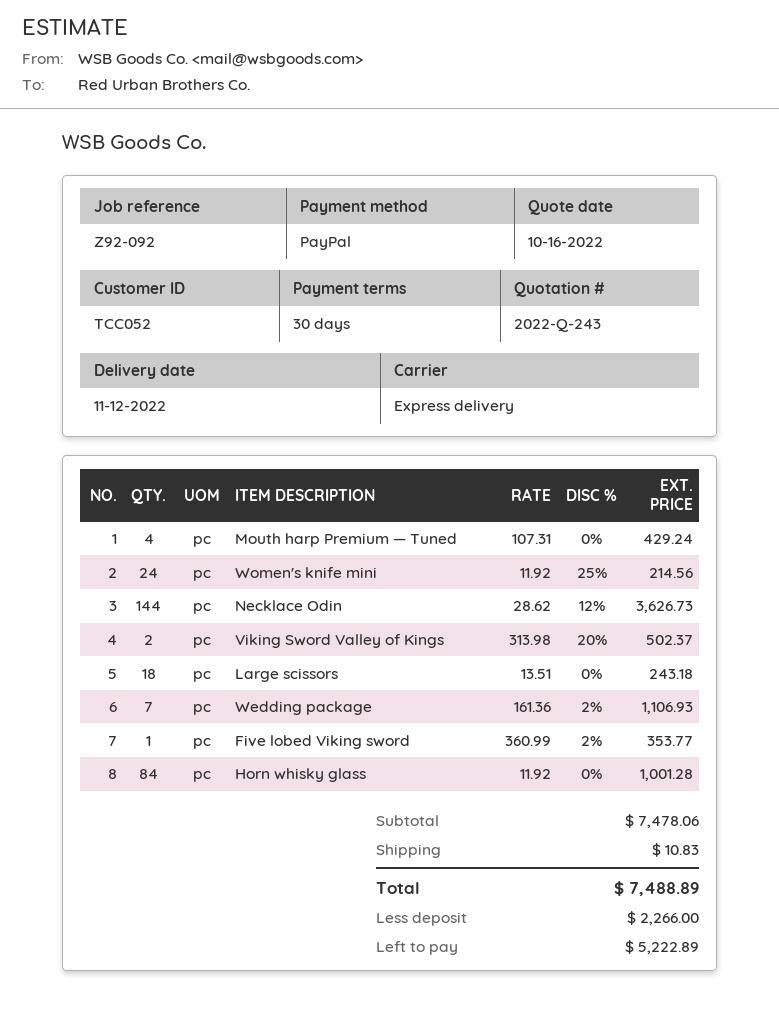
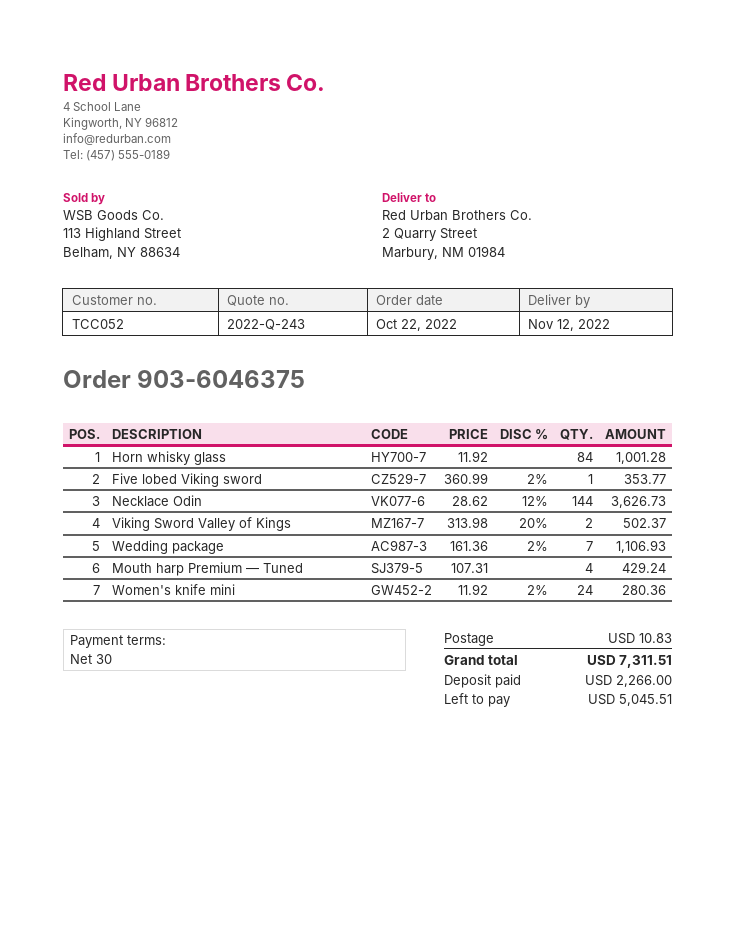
Women's knife mini: 24 x 11.92 - 25% = 214.56 -> 24 x 11.92 - 2% = 280.36
Large scissors: 18 x 13.51 = 243.18 -> none
total: 7488.89 -> 7311.51
balance: 5222.89 -> 5045.51

